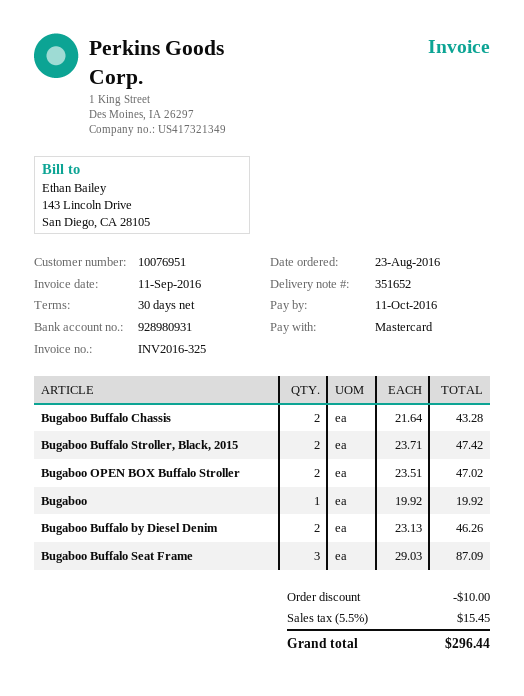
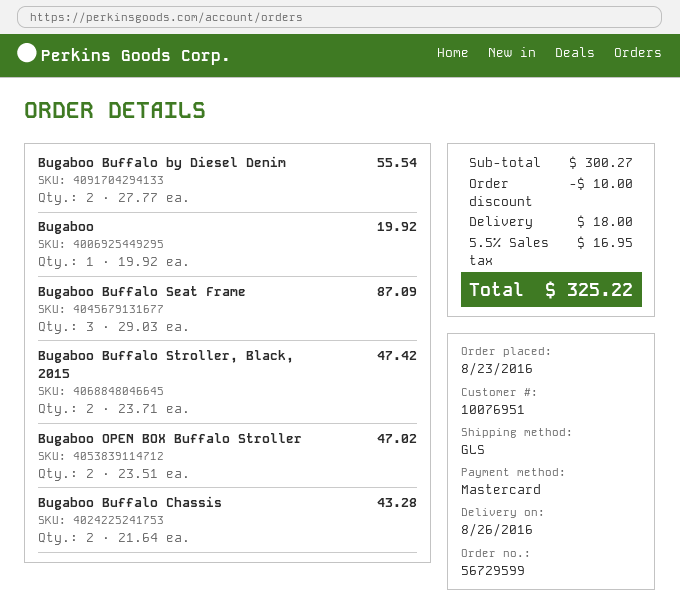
Bugaboo Buffalo by Diesel Denim: 2 x 23.13 = 46.26 -> 2 x 27.77 = 55.54
shipping: none -> 18.00
tax: 5.5% = 15.45 -> 5.5% = 16.95
total: 296.44 -> 325.22

